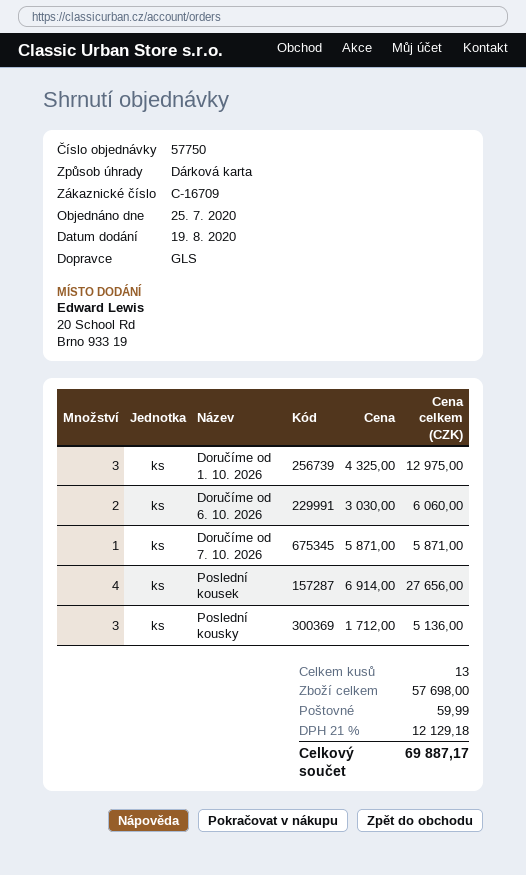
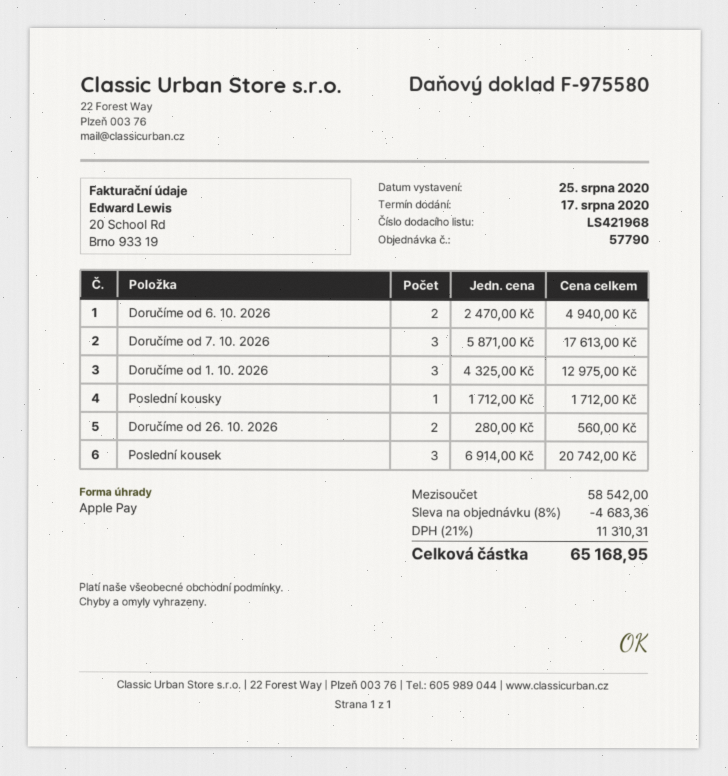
order number: 57750 -> 57790
delivery date: 2020-08-19 -> 2020-08-17
payment method: gift card -> Apple Pay
Doručíme od 6. 10. 2026: 2 x 3030.00 = 6060.00 -> 2 x 2470.00 = 4940.00
Doručíme od 7. 10. 2026: 1 x 5871.00 = 5871.00 -> 3 x 5871.00 = 17613.00
Poslední kousek: 4 x 6914.00 = 27656.00 -> 3 x 6914.00 = 20742.00
Poslední kousky: 3 x 1712.00 = 5136.00 -> 1 x 1712.00 = 1712.00
Doručíme od 26. 10. 2026: none -> 2 x 280.00 = 560.00
subtotal: 57698.00 -> 58542.00
discount: none -> 8% = 4683.36
shipping: 59.99 -> none
tax: 21% = 12129.18 -> 21% = 11310.31
total: 69887.17 -> 65168.95

